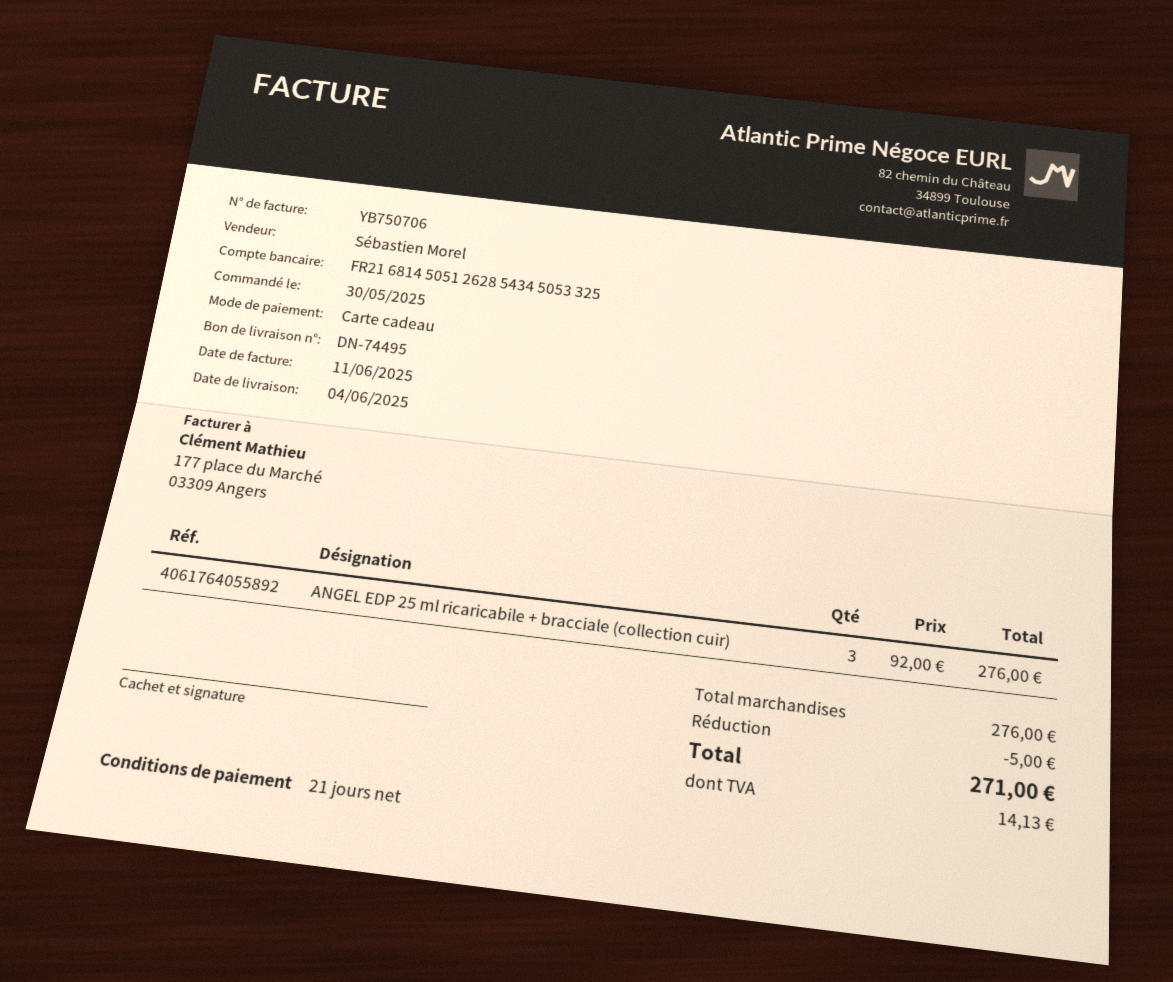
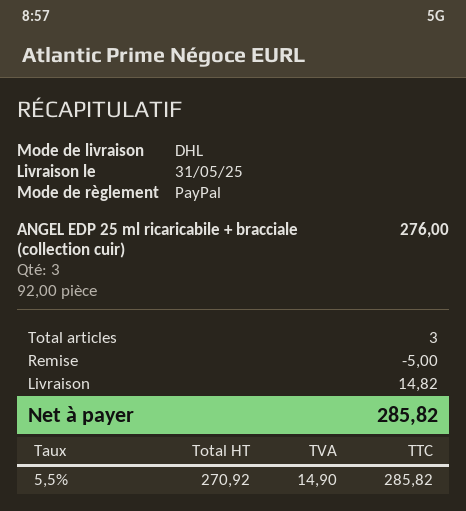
delivery date: 2025-06-04 -> 2025-05-31
payment method: gift card -> PayPal
shipping: none -> 14.82
tax: 14.13 -> 14.90
total: 271.00 -> 285.82

